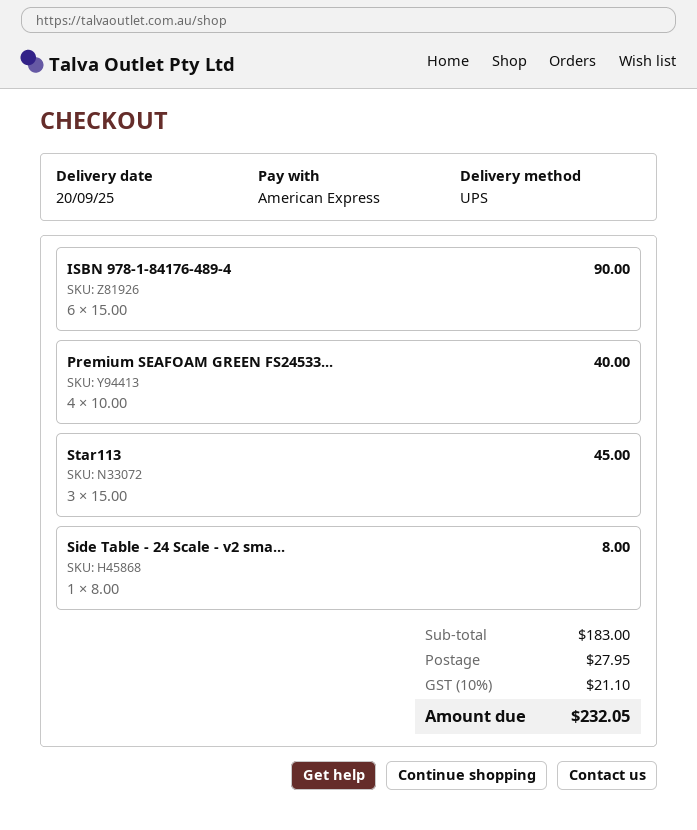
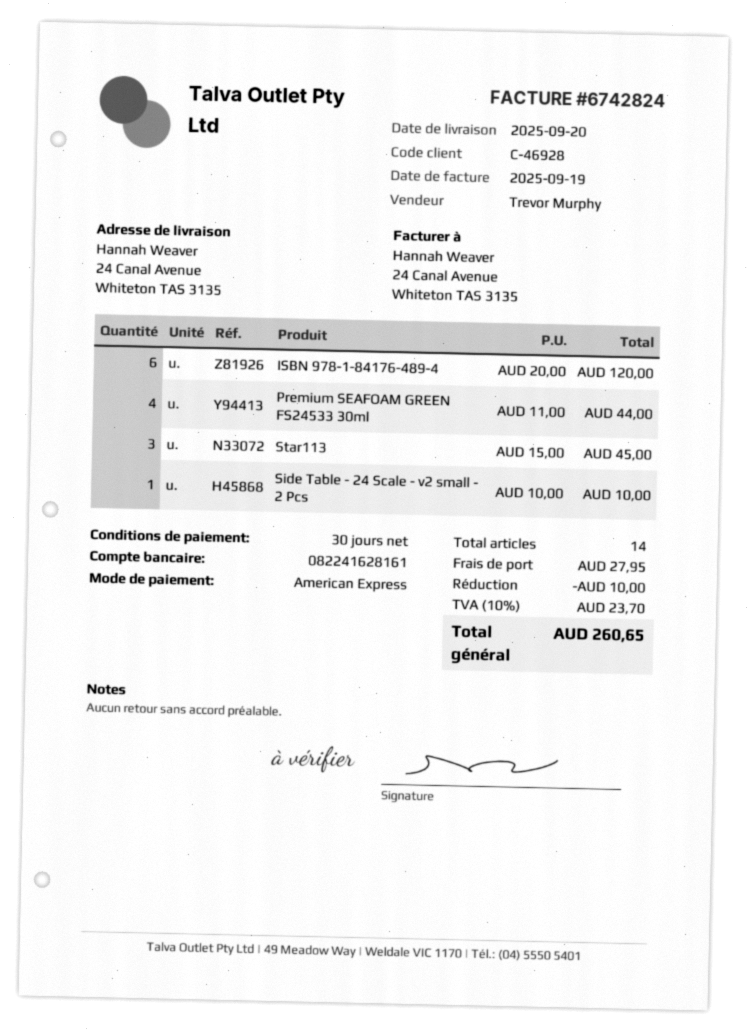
ISBN 978-1-84176-489-4: 6 x 15.00 = 90.00 -> 6 x 20.00 = 120.00
Premium SEAFOAM GREEN FS24533...: 4 x 10.00 = 40.00 -> 4 x 11.00 = 44.00
Side Table - 24 Scale - v2 sma...: 1 x 8.00 = 8.00 -> 1 x 10.00 = 10.00
discount: none -> 10.00
tax: 10% = 21.10 -> 10% = 23.70
total: 232.05 -> 260.65

